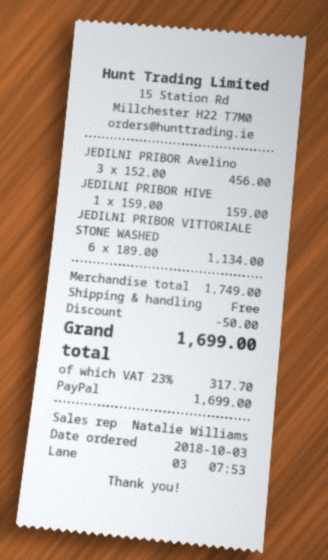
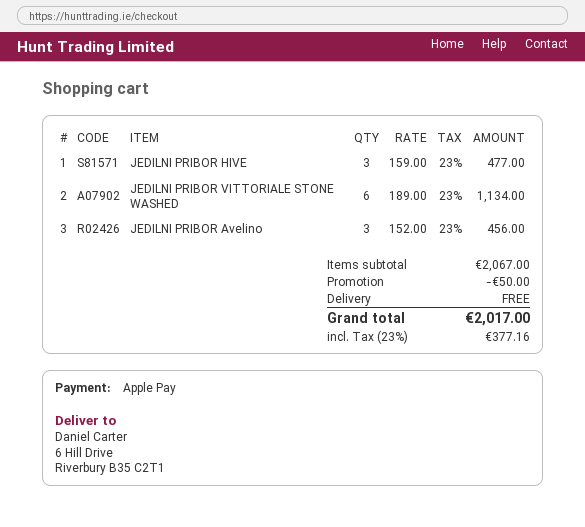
payment method: PayPal -> Apple Pay
JEDILNI PRIBOR HIVE: 1 x 159.00 = 159.00 -> 3 x 159.00 = 477.00
subtotal: 1749.00 -> 2067.00
tax: 23% = 317.70 -> 23% = 377.16
total: 1699.00 -> 2017.00

